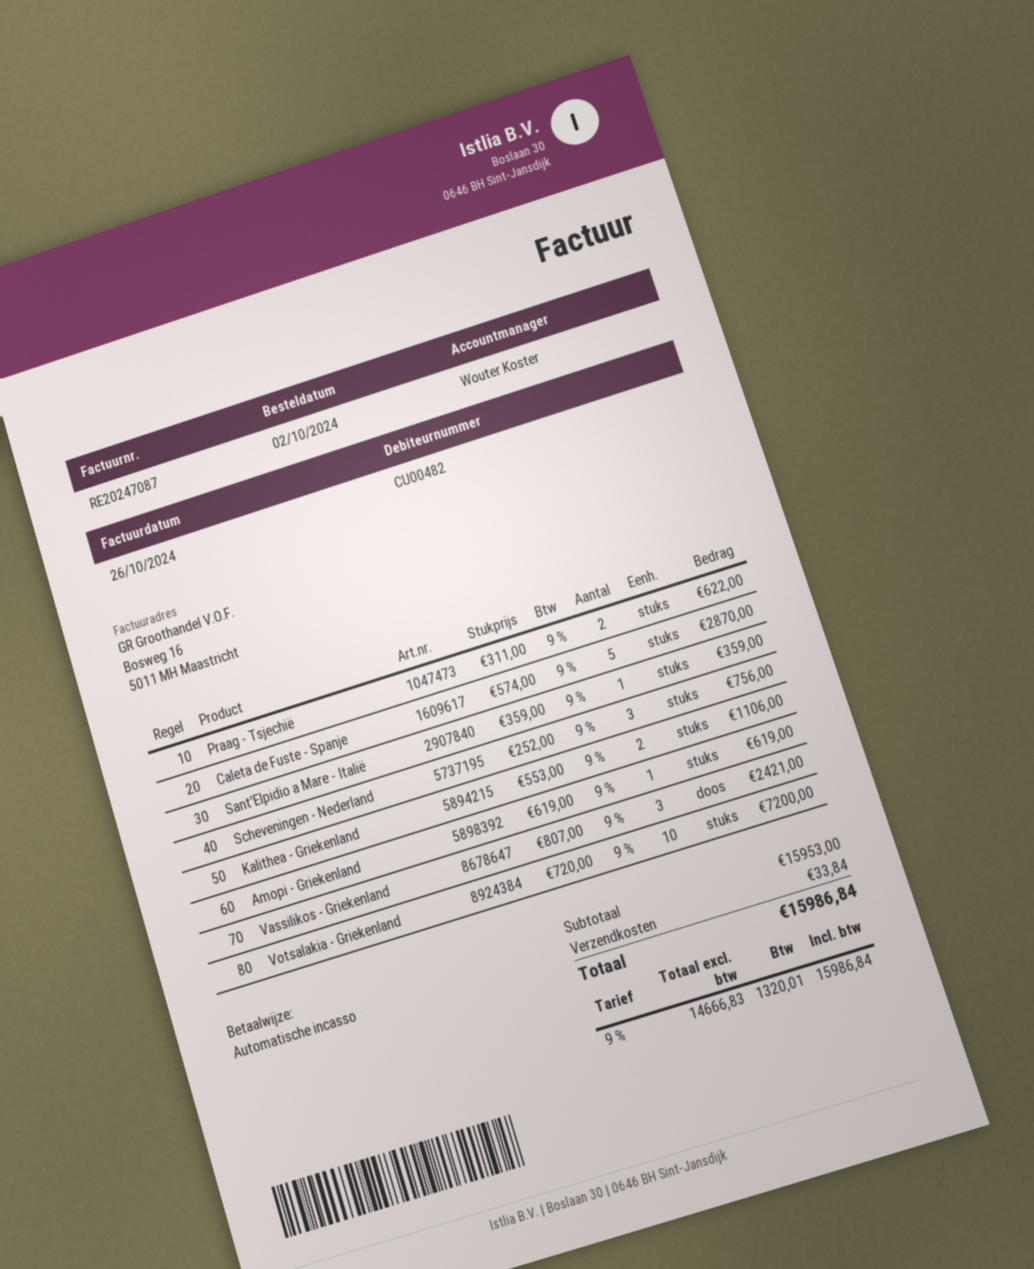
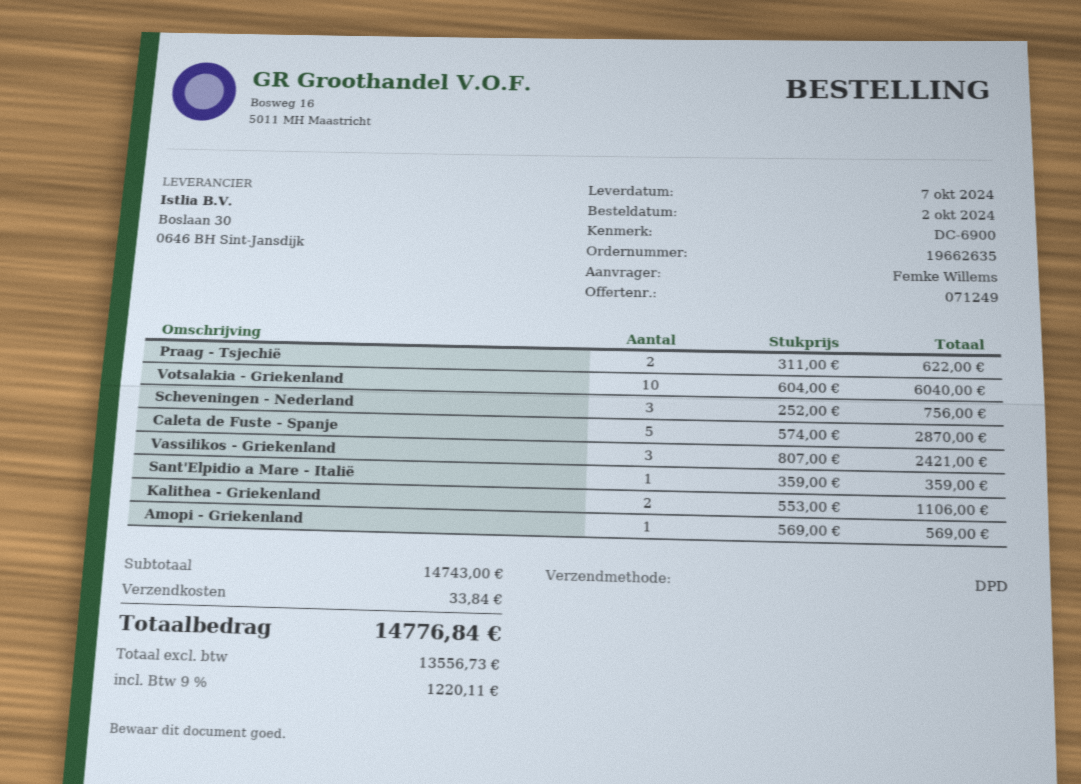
Amopi - Griekenland: 1 x 619.00 = 619.00 -> 1 x 569.00 = 569.00
Votsalakia - Griekenland: 10 x 720.00 = 7200.00 -> 10 x 604.00 = 6040.00
subtotal: 15953.00 -> 14743.00
net: 14666.83 -> 13556.73
tax: 9% = 1320.01 -> 9% = 1220.11
total: 15986.84 -> 14776.84

